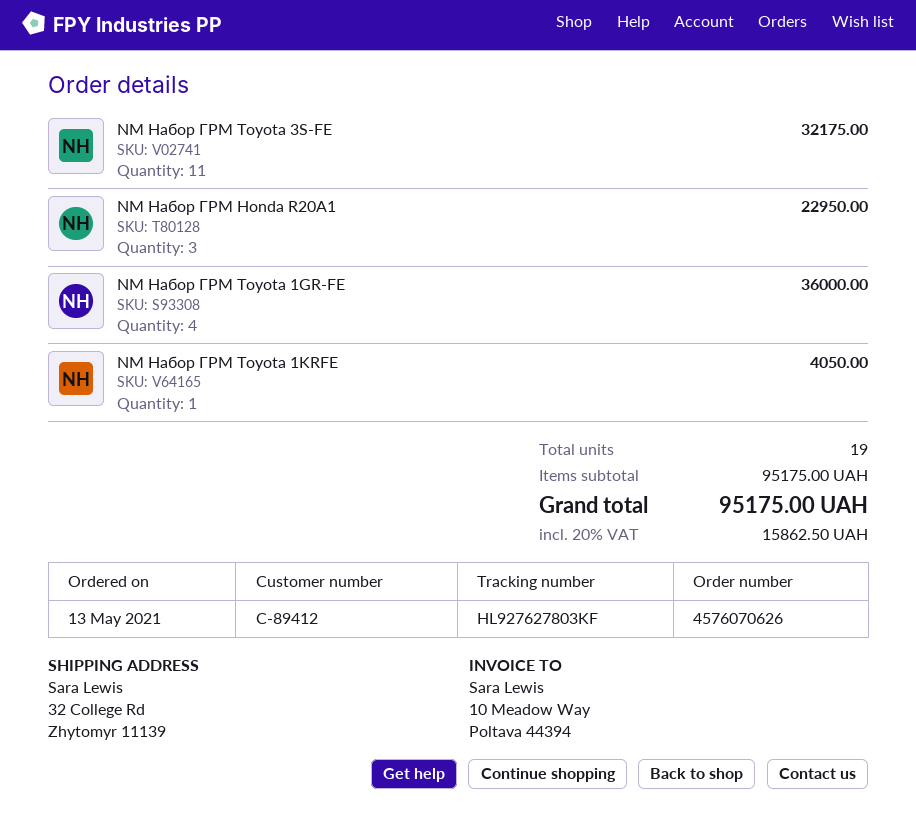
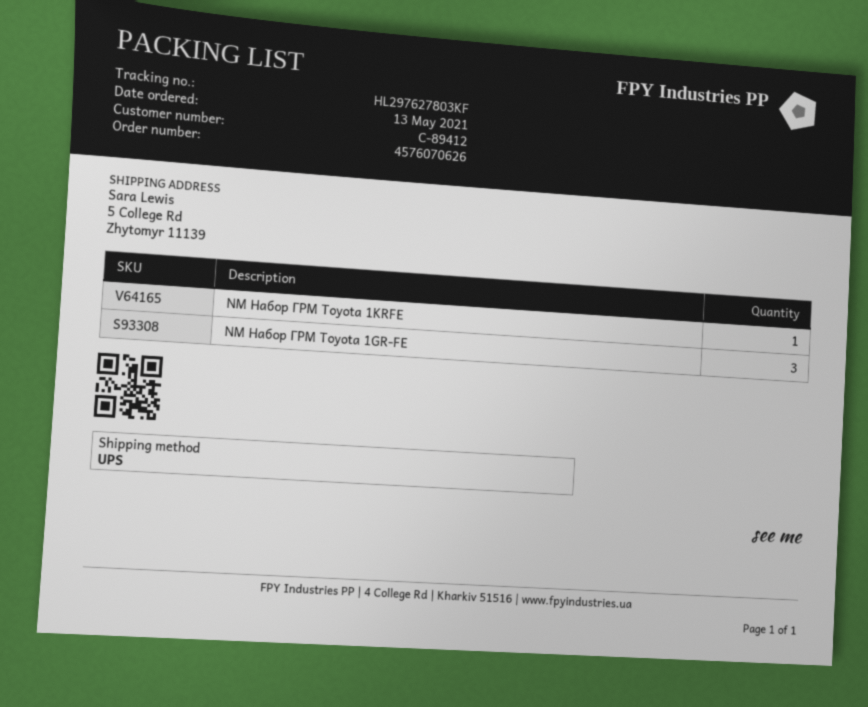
tracking number: HL927627803KF -> HL297627803KF
ship to: 32 College Rd, Zhytomyr 11139 -> 5 College Rd, Zhytomyr 11139
NM Набор ГРМ Toyota 3S-FE: 11 -> none
NM Набор ГРМ Honda R20A1: 3 -> none
NM Набор ГРМ Toyota 1GR-FE: 4 -> 3

